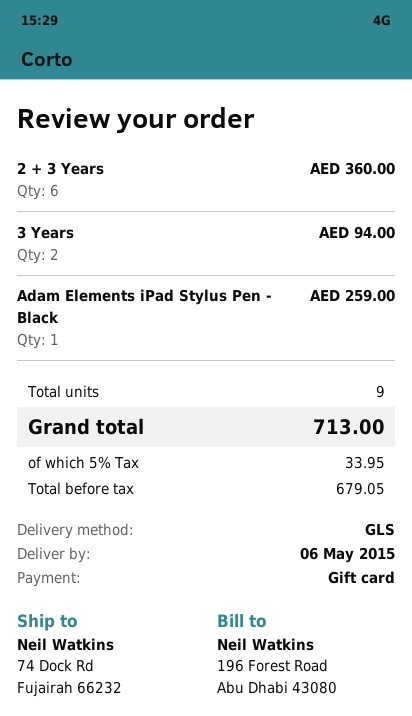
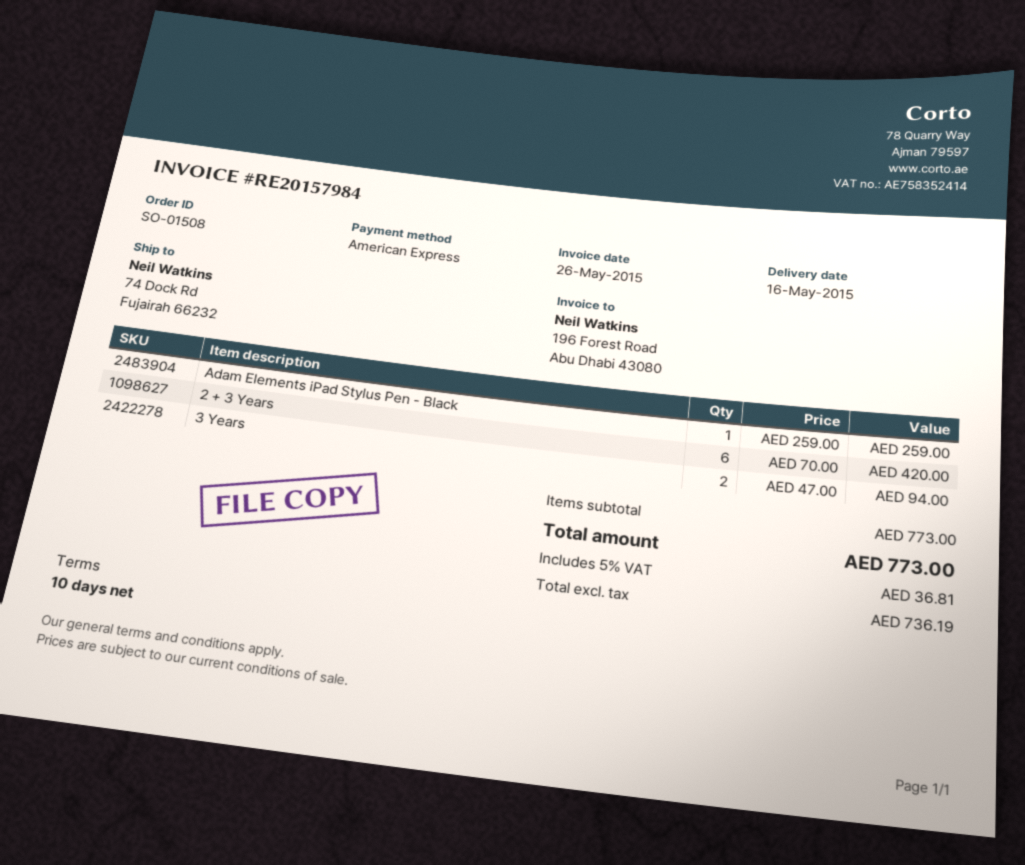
delivery date: 2015-05-06 -> 2015-05-16
payment method: gift card -> American Express
2 + 3 Years: 6 for 360.00 -> 6 for 420.00
net: 679.05 -> 736.19
tax: 5% = 33.95 -> 5% = 36.81
total: 713.00 -> 773.00

